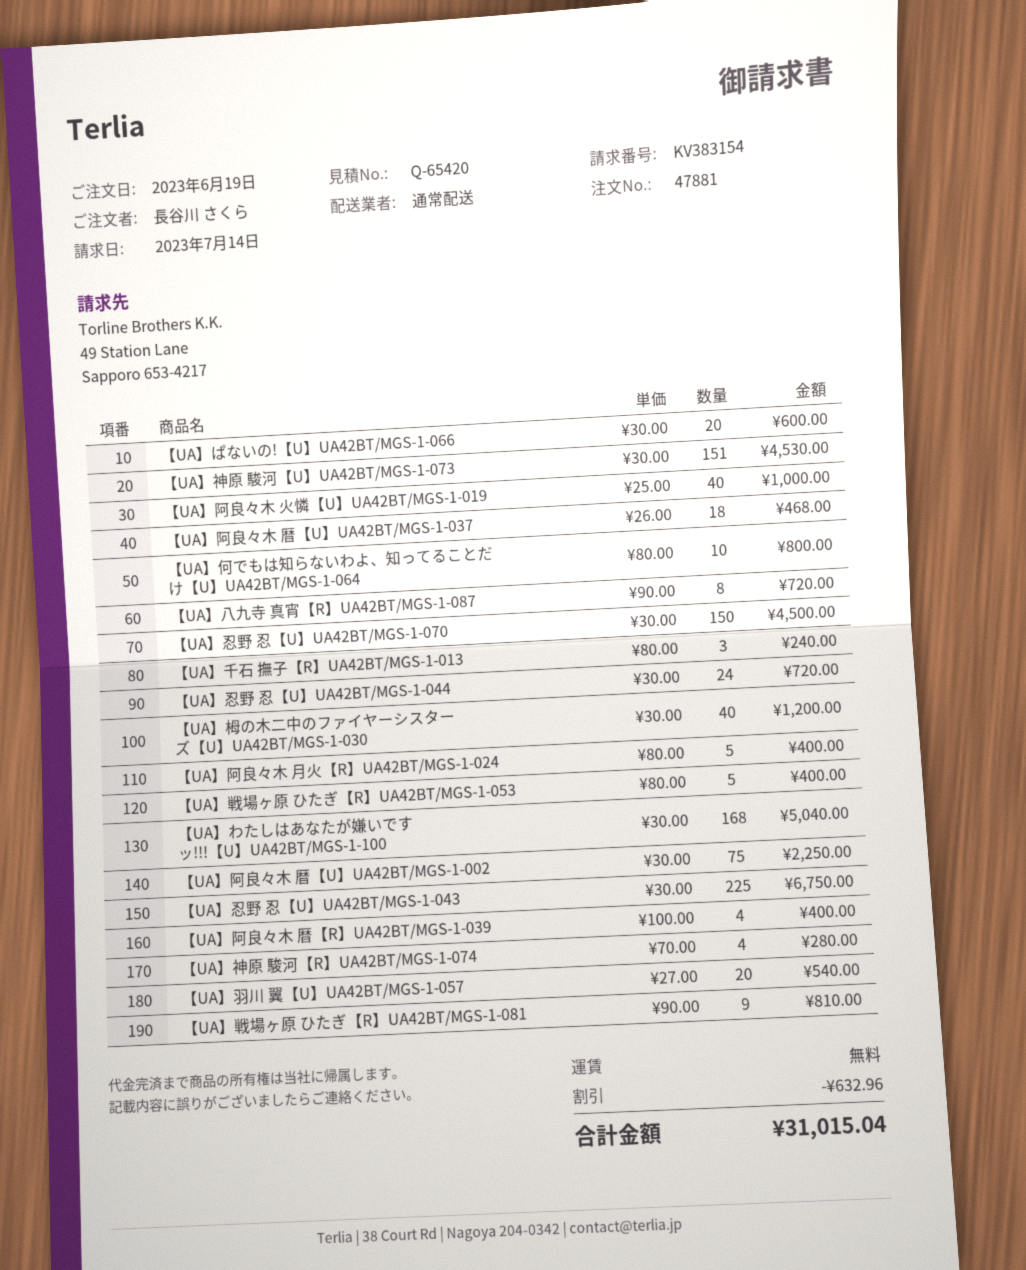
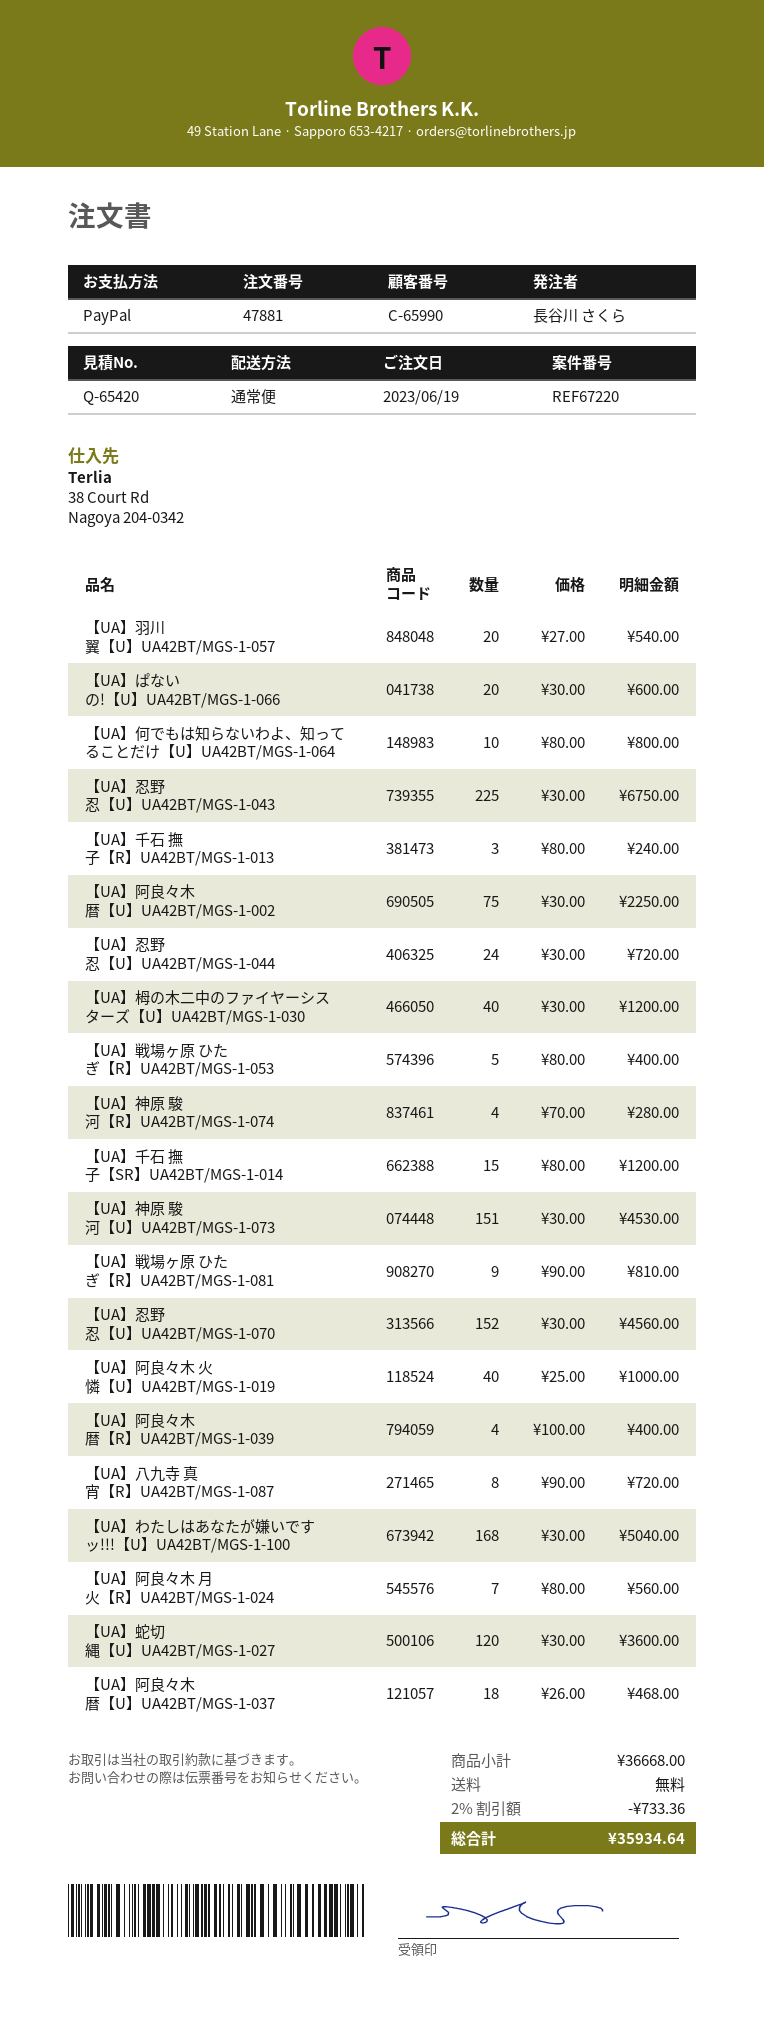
【UA】忍野 忍【U】UA42BT/MGS-1-070: 150 x 30.00 = 4500.00 -> 152 x 30.00 = 4560.00
【UA】阿良々木 月火【R】UA42BT/MGS-1-024: 5 x 80.00 = 400.00 -> 7 x 80.00 = 560.00
【UA】千石 撫子【SR】UA42BT/MGS-1-014: none -> 15 x 80.00 = 1200.00
【UA】蛇切縄【U】UA42BT/MGS-1-027: none -> 120 x 30.00 = 3600.00
discount: 632.96 -> 733.36
total: 31015.04 -> 35934.64

